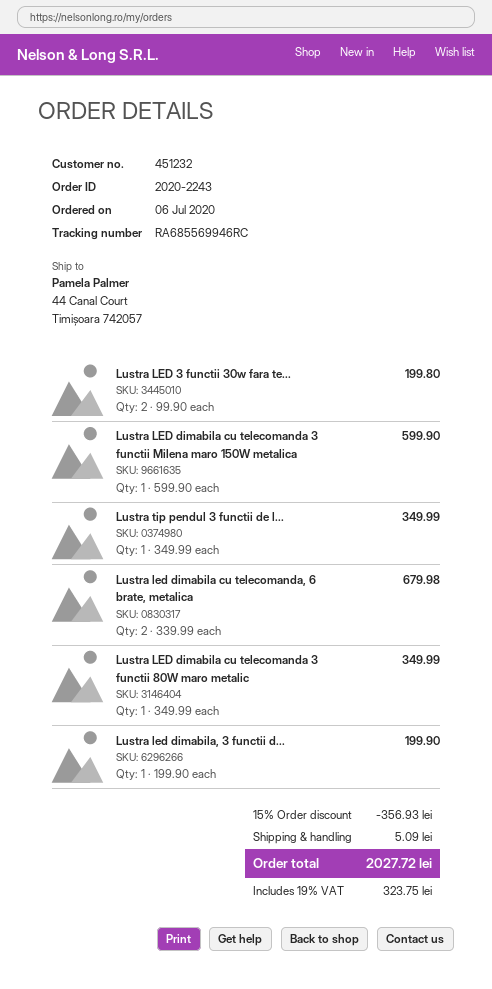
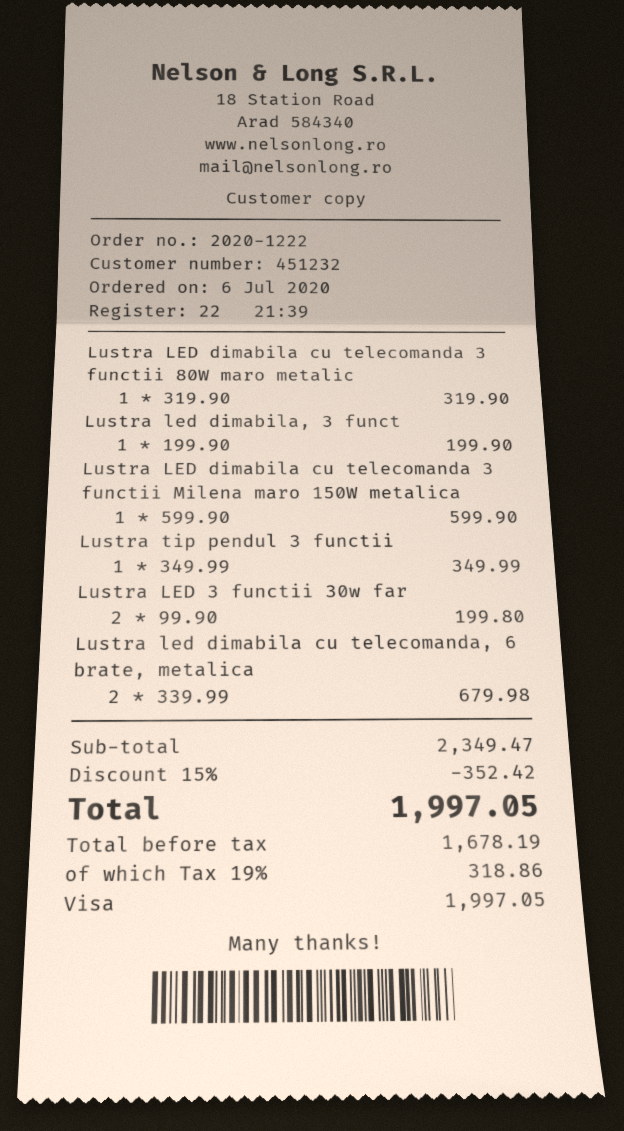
order number: 2020-2243 -> 2020-1222
Lustra LED dimabila cu telecomanda 3 functii 80W maro metalic: 1 x 349.99 = 349.99 -> 1 x 319.90 = 319.90
discount: 15% = 356.93 -> 15% = 352.42
shipping: 5.09 -> none
tax: 19% = 323.75 -> 19% = 318.86
total: 2027.72 -> 1997.05

